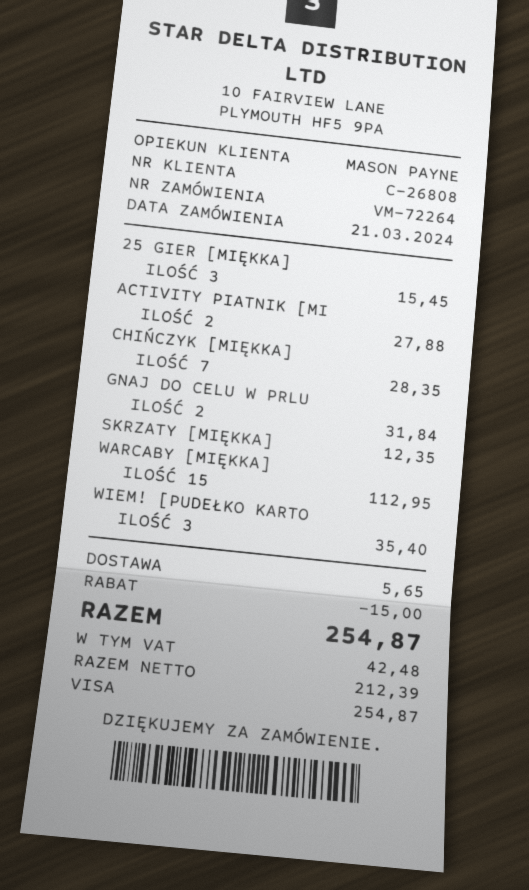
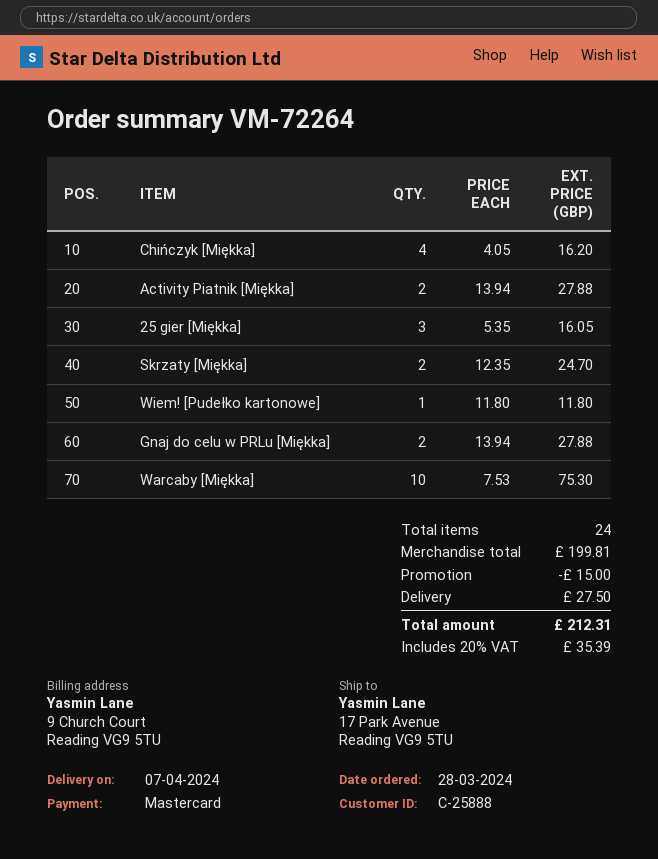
order date: 2024-03-21 -> 2024-03-28
customer number: C-26808 -> C-25888
payment method: Visa -> Mastercard
25 GIER [MIĘKKA]: 3 for 15.45 -> 3 for 16.05
CHIŃCZYK [MIĘKKA]: 7 for 28.35 -> 4 for 16.20
GNAJ DO CELU W PRLU: 2 for 31.84 -> 2 for 27.88
SKRZATY [MIĘKKA]: 1 for 12.35 -> 2 for 24.70
WARCABY [MIĘKKA]: 15 for 112.95 -> 10 for 75.30
WIEM! [PUDEŁKO KARTO: 3 for 35.40 -> 1 for 11.80
shipping: 5.65 -> 27.50
tax: 42.48 -> 35.39
total: 254.87 -> 212.31

